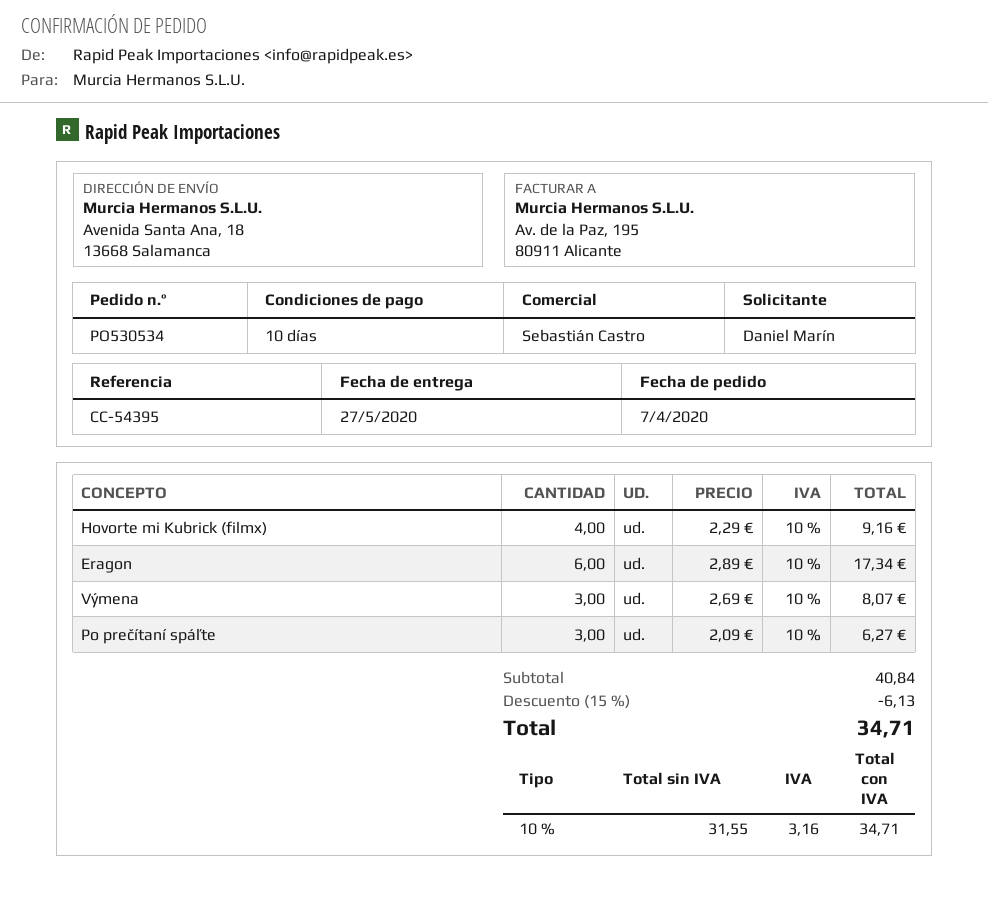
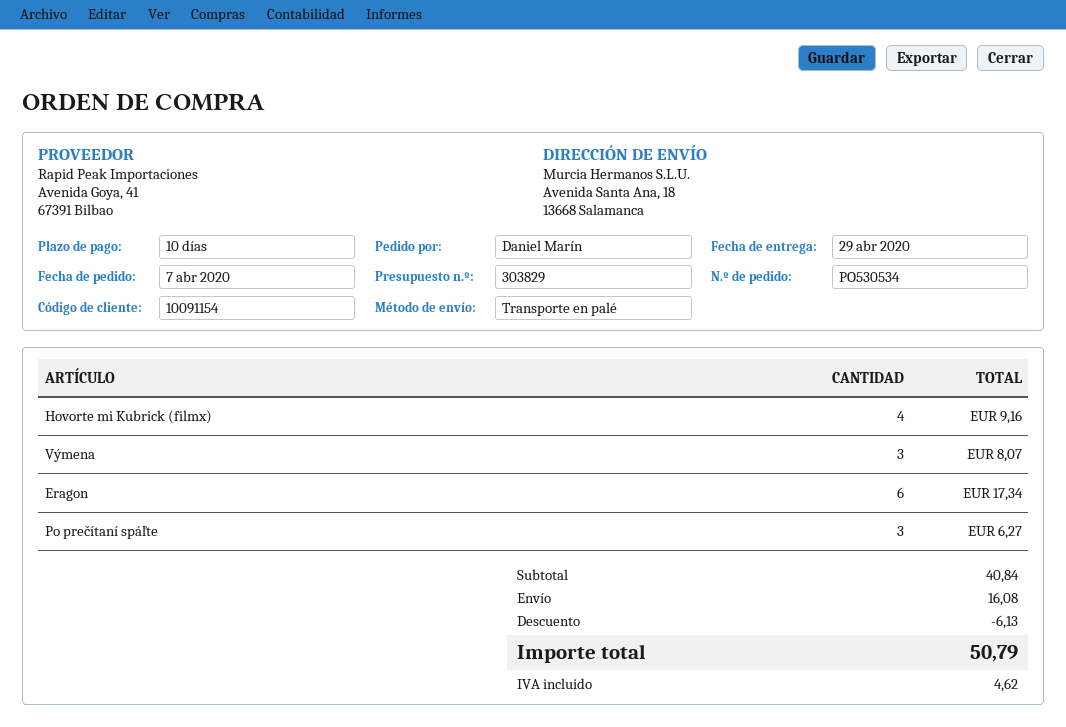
delivery date: 2020-05-27 -> 2020-04-29
shipping: none -> 16.08
tax: 3.16 -> 4.62
total: 34.71 -> 50.79

